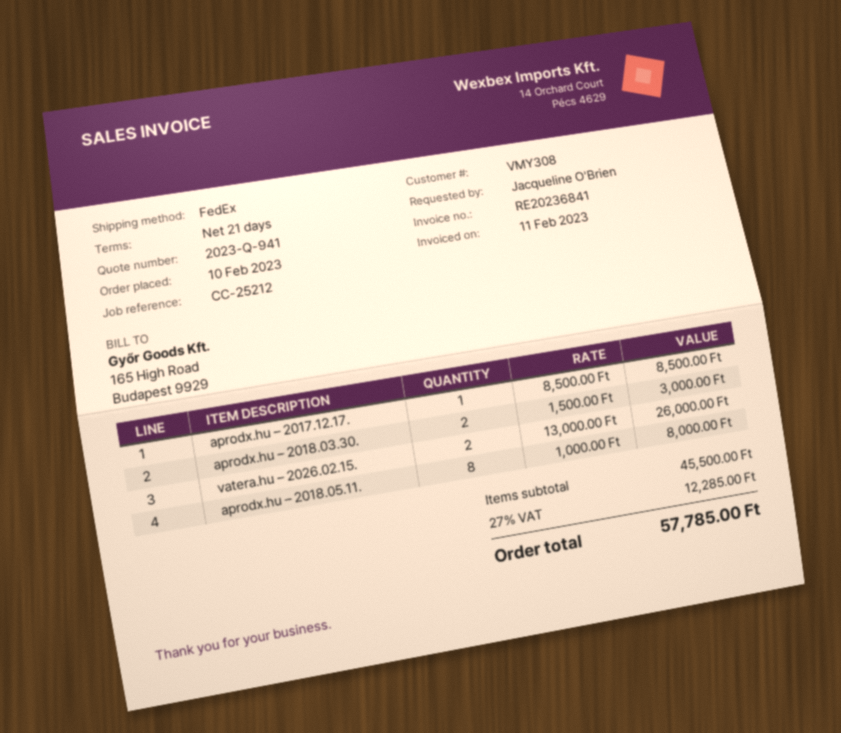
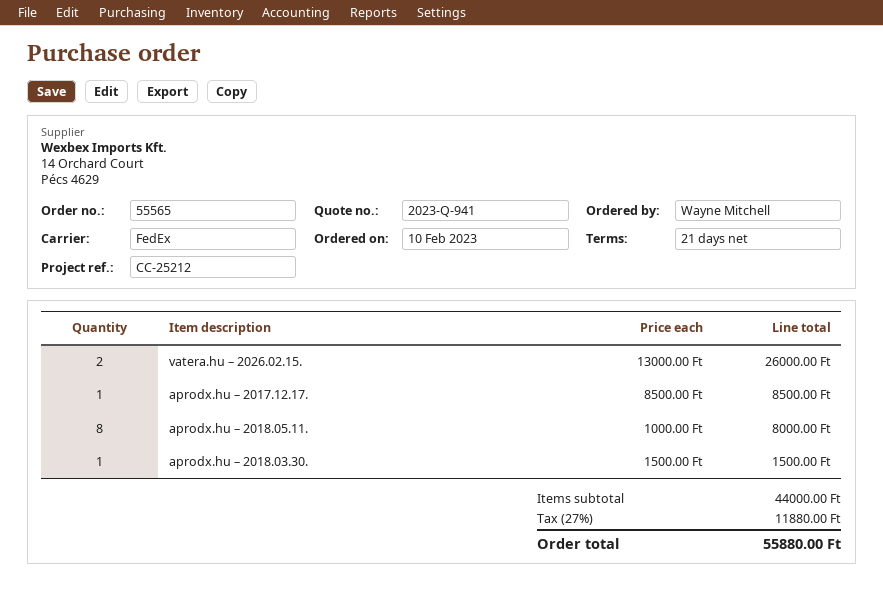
ordered by: Jacqueline O'Brien -> Wayne Mitchell
aprodx.hu – 2018.03.30.: 2 x 1500.00 = 3000.00 -> 1 x 1500.00 = 1500.00
subtotal: 45500.00 -> 44000.00
tax: 27% = 12285.00 -> 27% = 11880.00
total: 57785.00 -> 55880.00

